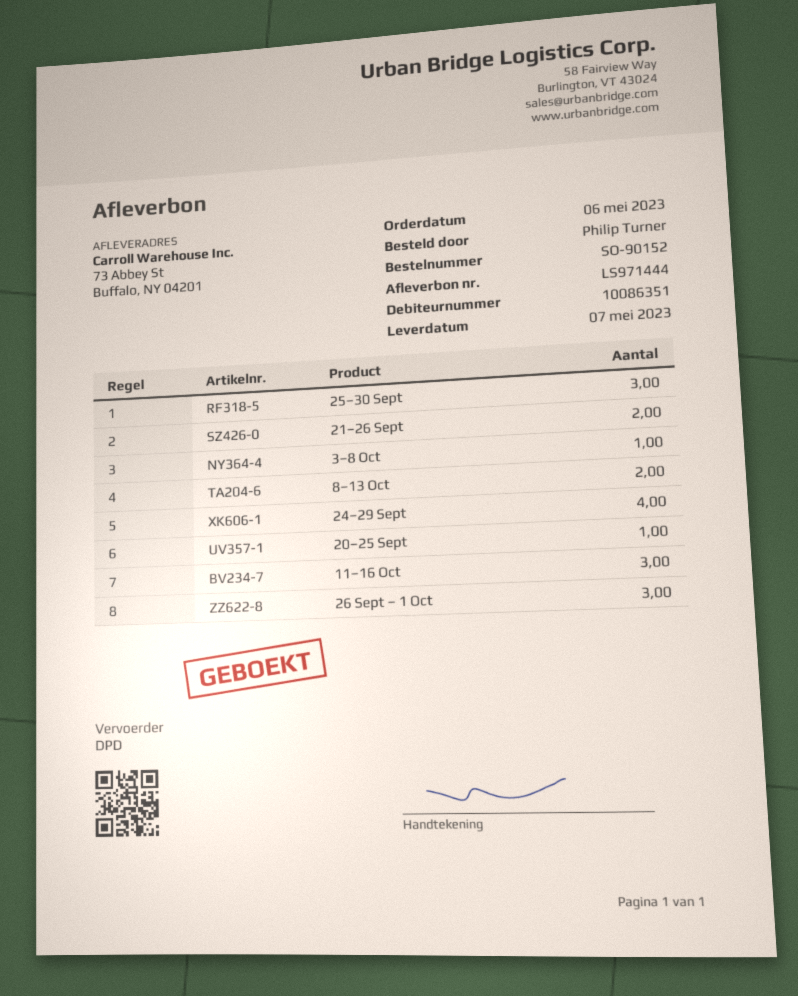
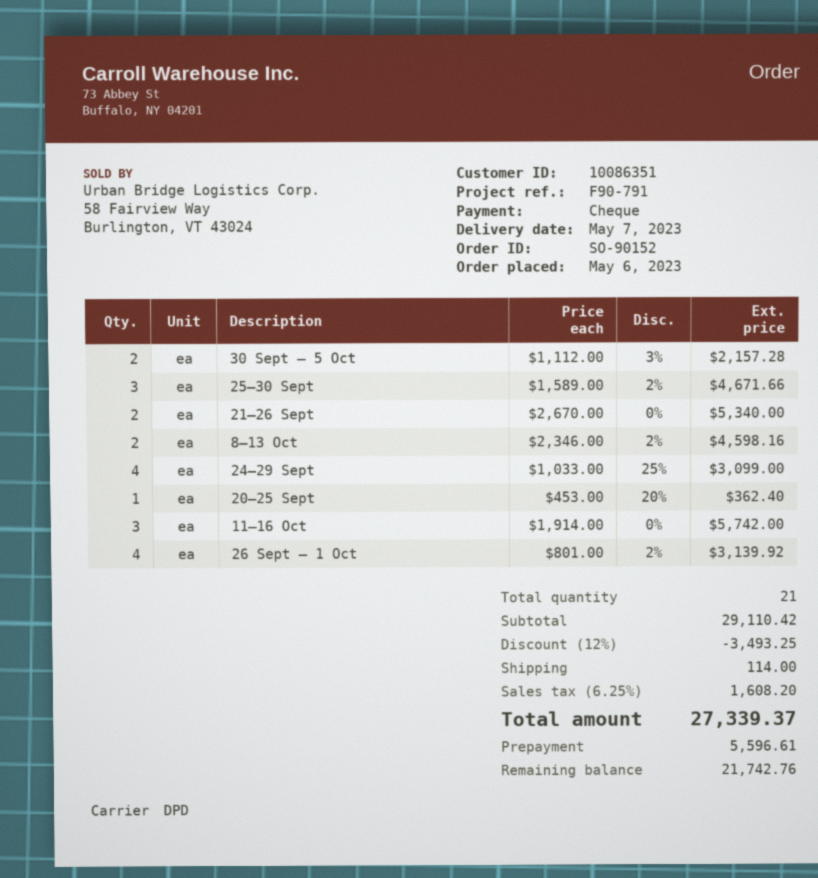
3–8 Oct: 1 -> none
26 Sept – 1 Oct: 3 -> 4
30 Sept – 5 Oct: none -> 2

